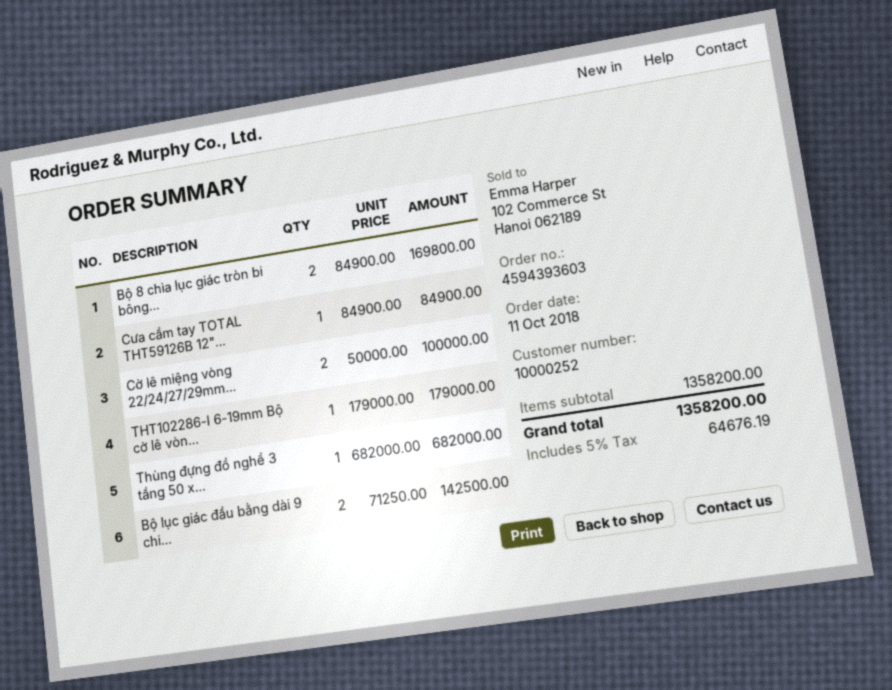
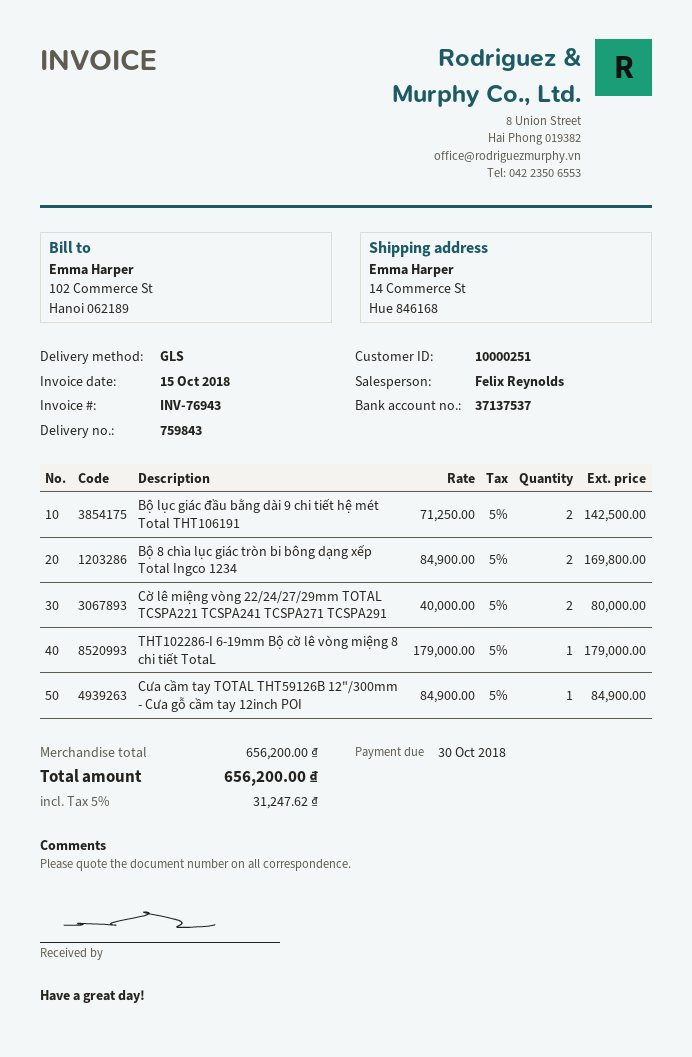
customer number: 10000252 -> 10000251
Cờ lê miệng vòng 22/24/27/29mm...: 2 x 50000.00 = 100000.00 -> 2 x 40000.00 = 80000.00
Thùng đựng đồ nghề 3 tầng 50 x...: 1 x 682000.00 = 682000.00 -> none
subtotal: 1358200.00 -> 656200.00
tax: 5% = 64676.19 -> 5% = 31247.62
total: 1358200.00 -> 656200.00

